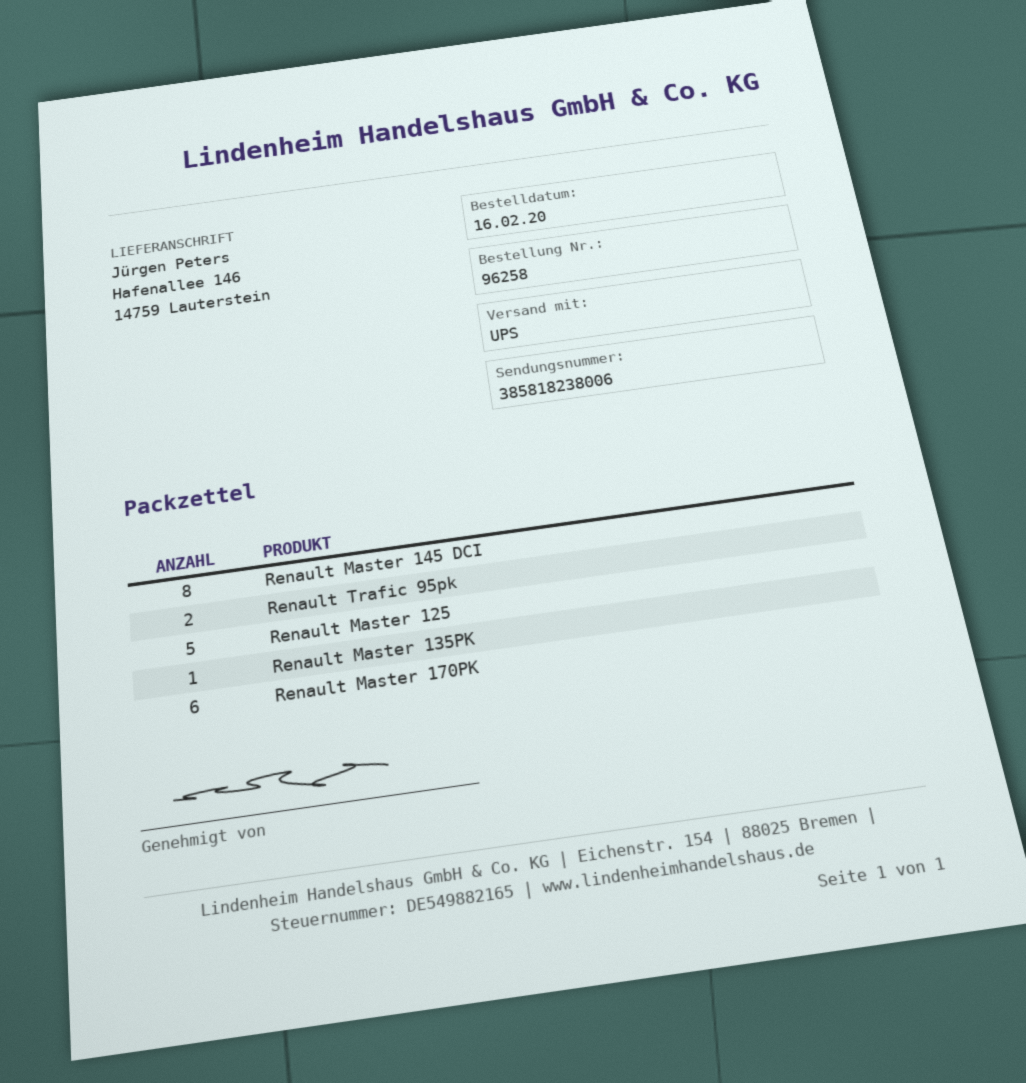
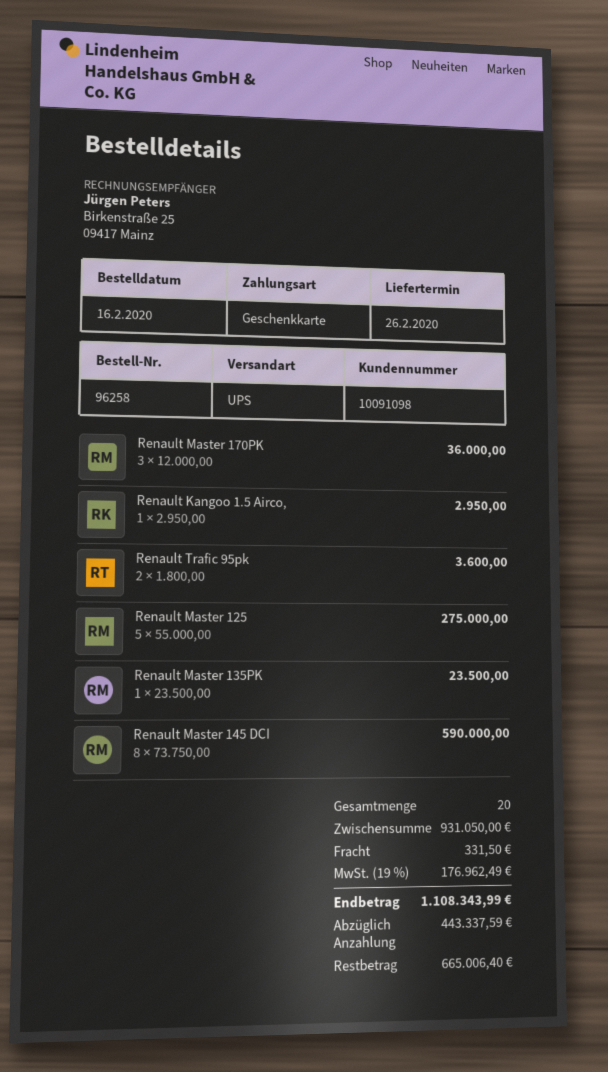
Renault Master 170PK: 6 -> 3
Renault Kangoo 1.5 Airco,: none -> 1

